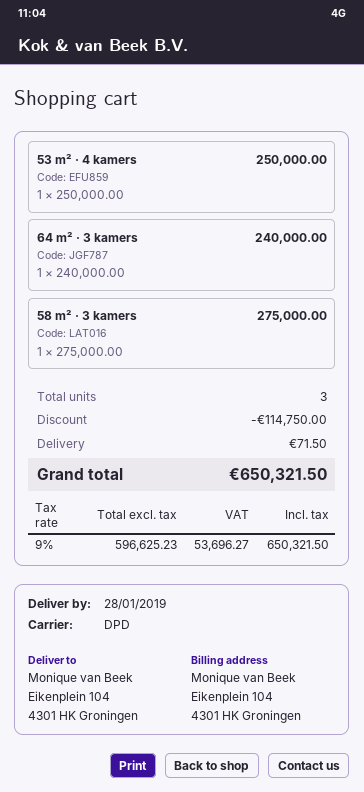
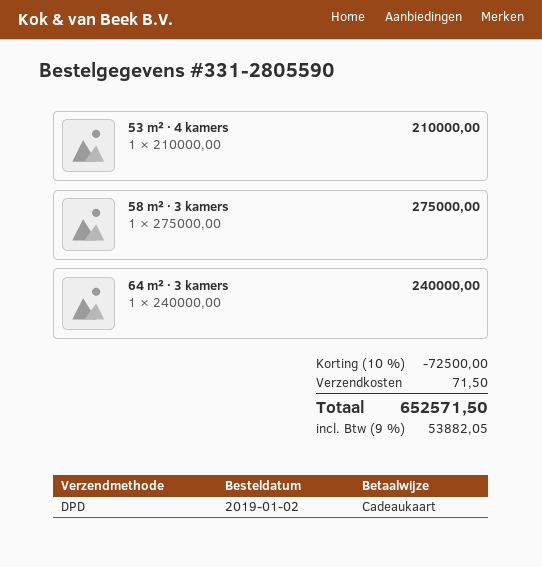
53 m² · 4 kamers: 1 x 250000.00 = 250000.00 -> 1 x 210000.00 = 210000.00
discount: 114750.00 -> 72500.00
tax: 9% = 53696.27 -> 9% = 53882.05
total: 650321.50 -> 652571.50

